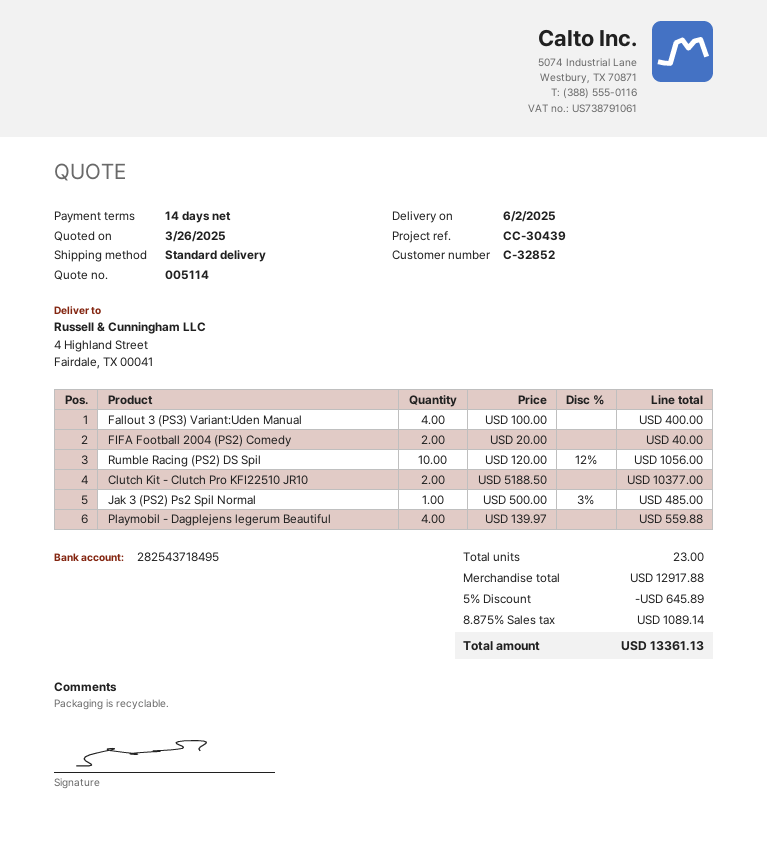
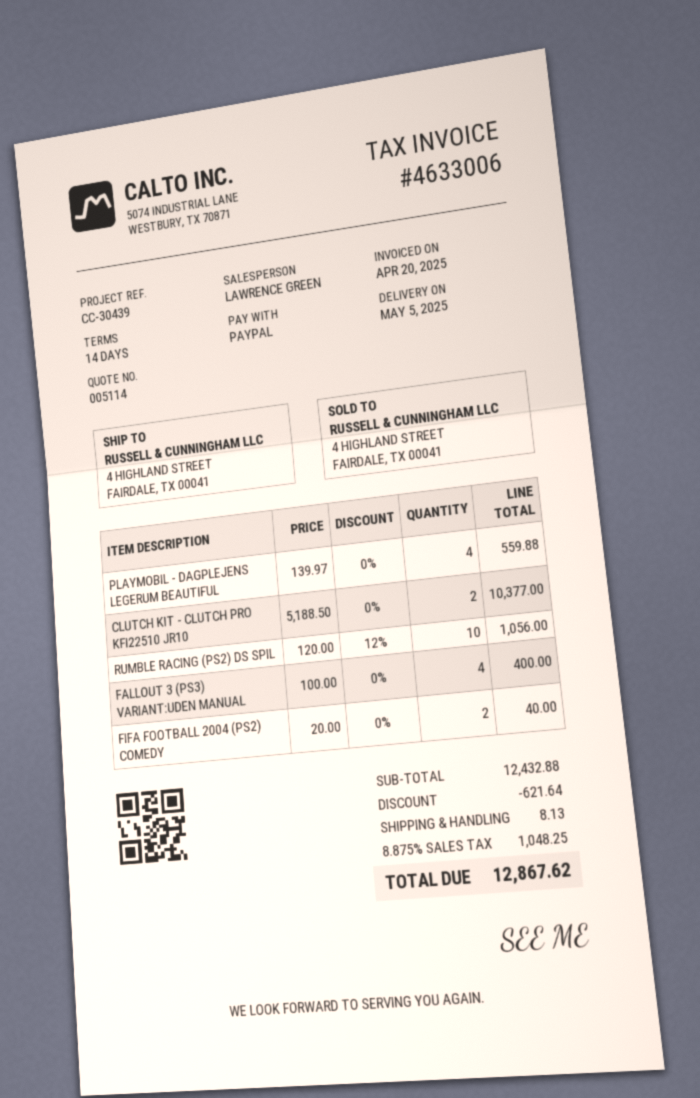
delivery date: 2025-06-02 -> 2025-05-05
Jak 3 (PS2) Ps2 Spil Normal: 1 x 500.00 - 3% = 485.00 -> none
subtotal: 12917.88 -> 12432.88
discount: 645.89 -> 621.64
shipping: none -> 8.13
tax: 8.875% = 1089.14 -> 8.875% = 1048.25
total: 13361.13 -> 12867.62

